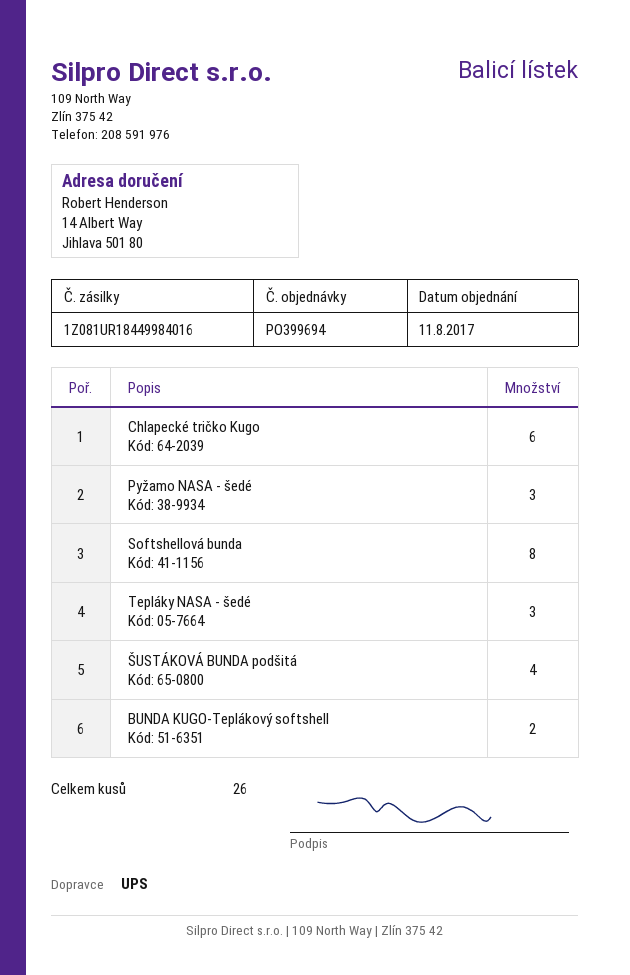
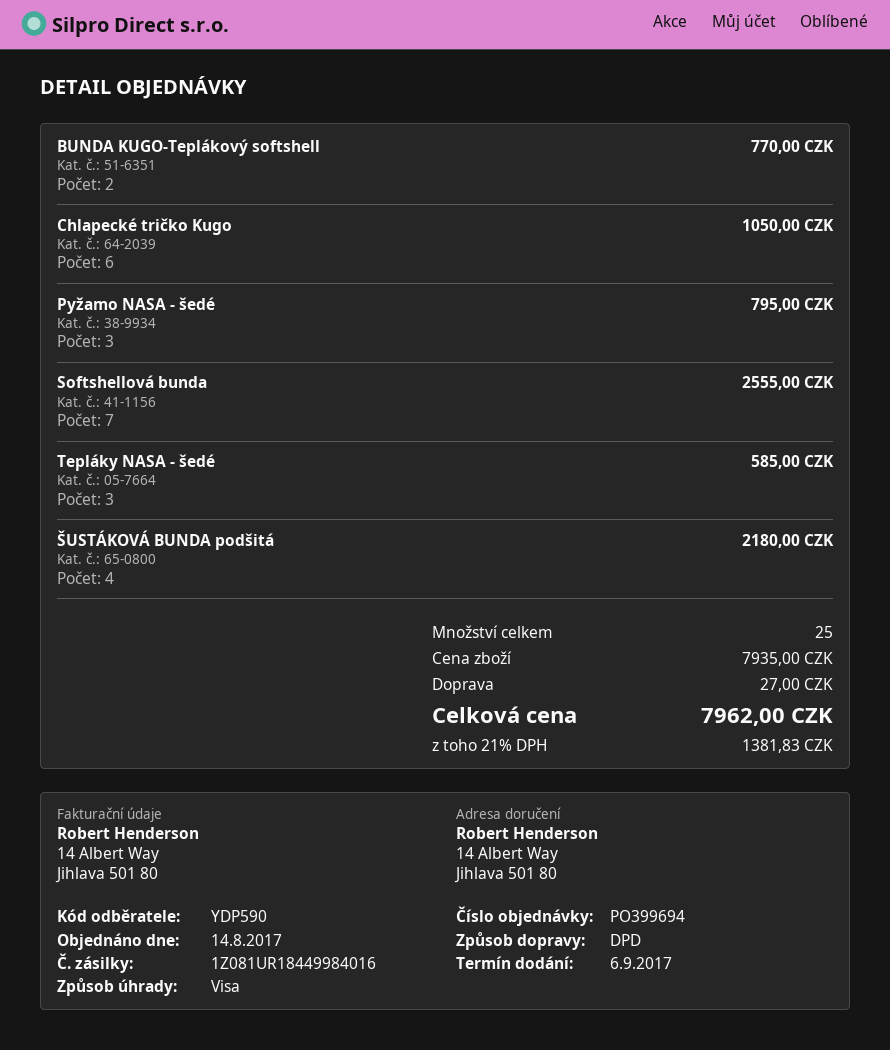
order date: 2017-08-11 -> 2017-08-14
shipping method: UPS -> DPD
Softshellová bunda: 8 -> 7
total quantity: 26 -> 25

